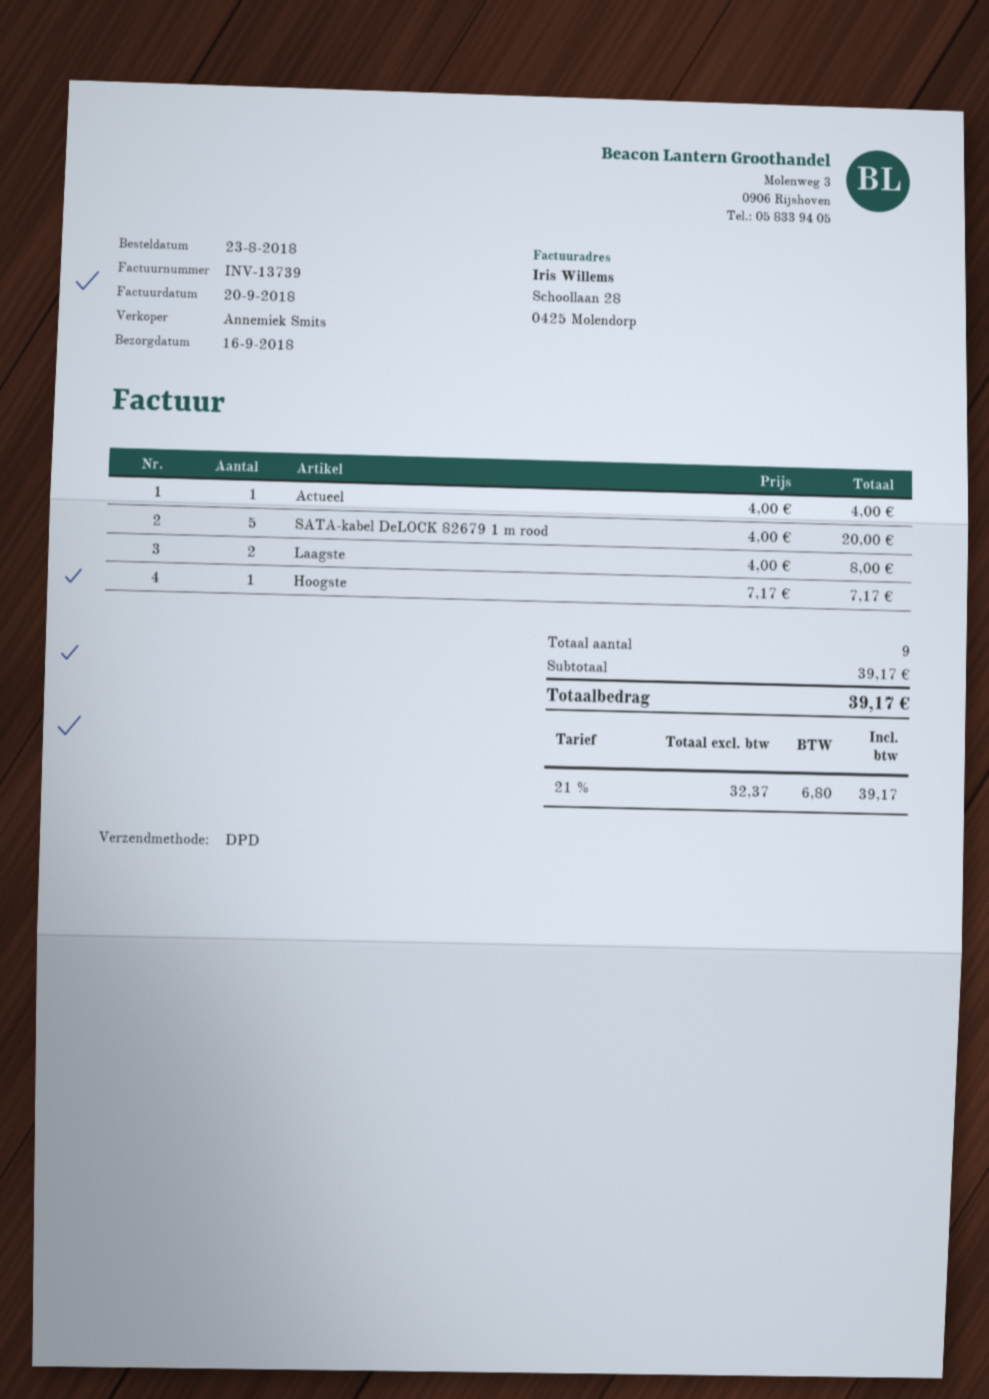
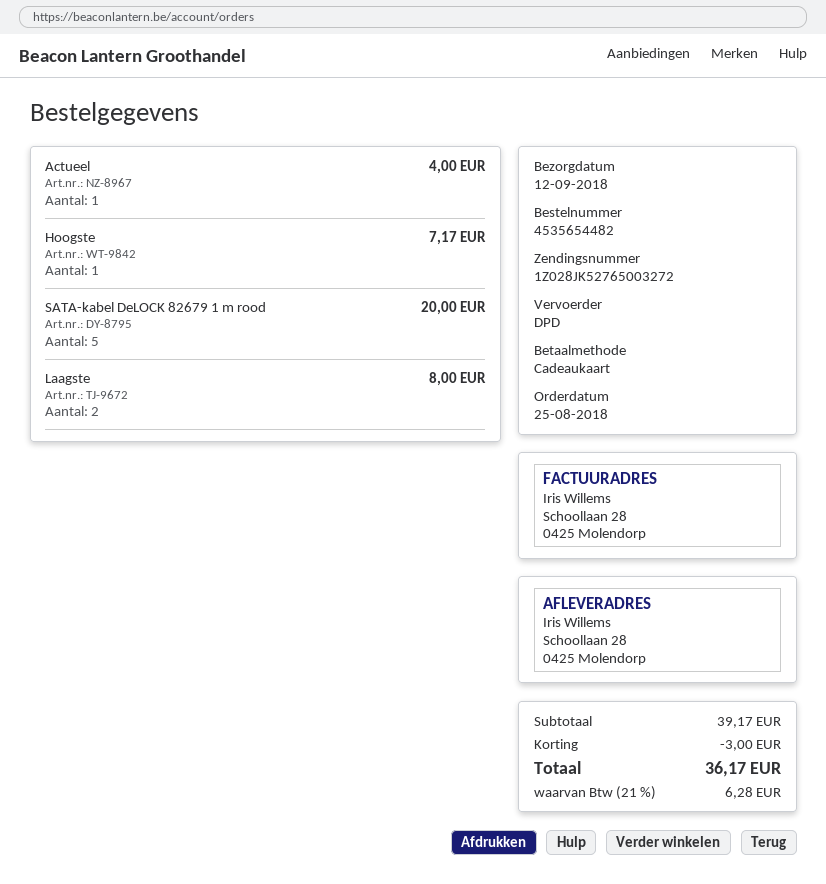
order date: 2018-08-23 -> 2018-08-25
delivery date: 2018-09-16 -> 2018-09-12
discount: none -> 3.00
tax: 21% = 6.80 -> 21% = 6.28
total: 39.17 -> 36.17

